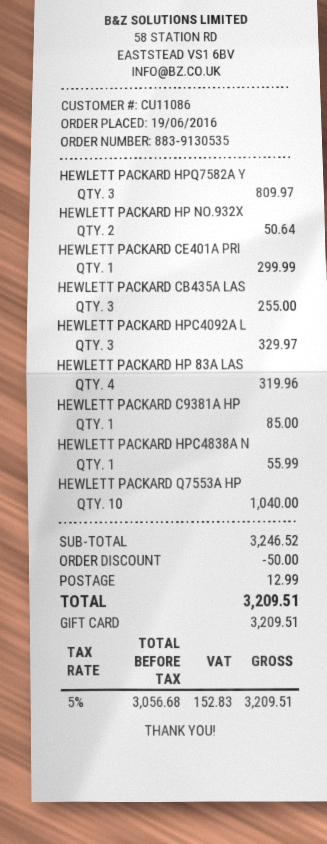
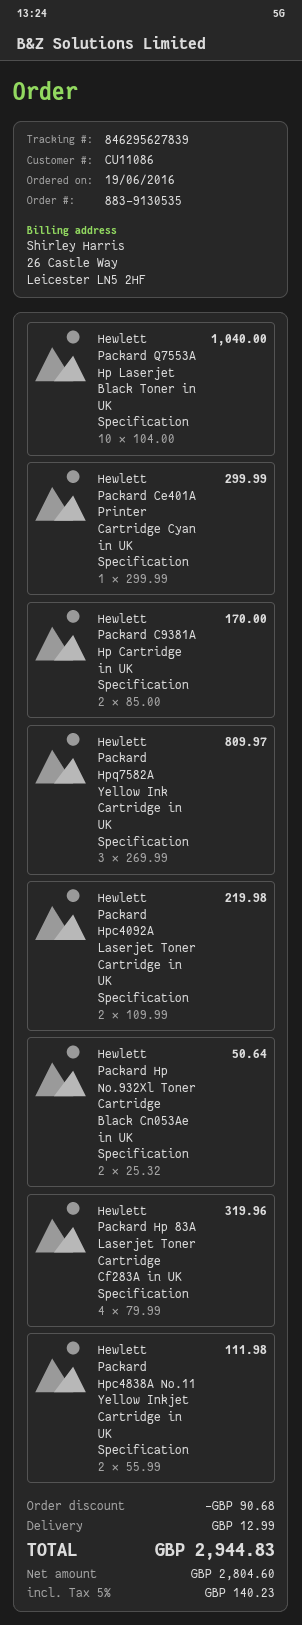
HEWLETT PACKARD CB435A LAS: 3 for 255.00 -> none
HEWLETT PACKARD HPC4092A L: 3 for 329.97 -> 2 for 219.98
HEWLETT PACKARD C9381A HP: 1 for 85.00 -> 2 for 170.00
HEWLETT PACKARD HPC4838A N: 1 for 55.99 -> 2 for 111.98
discount: 50.00 -> 90.68
net: 3056.68 -> 2804.60
tax: 5% = 152.83 -> 5% = 140.23
total: 3209.51 -> 2944.83

